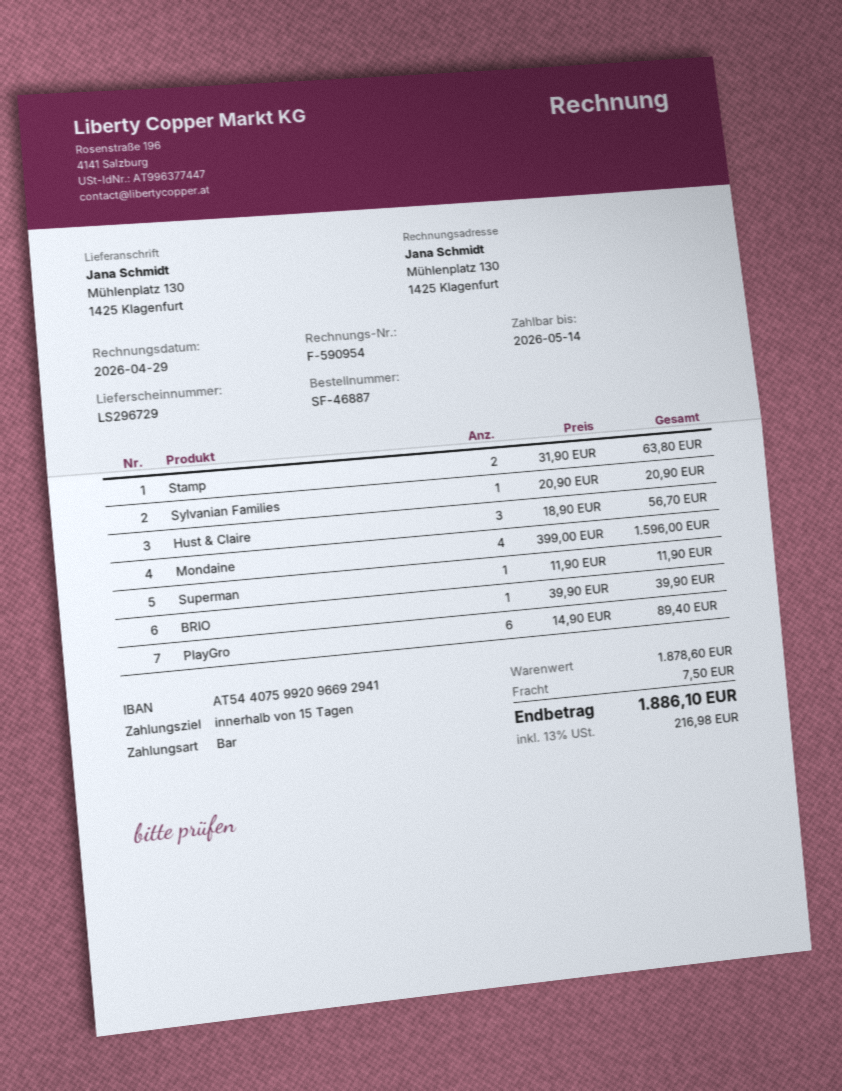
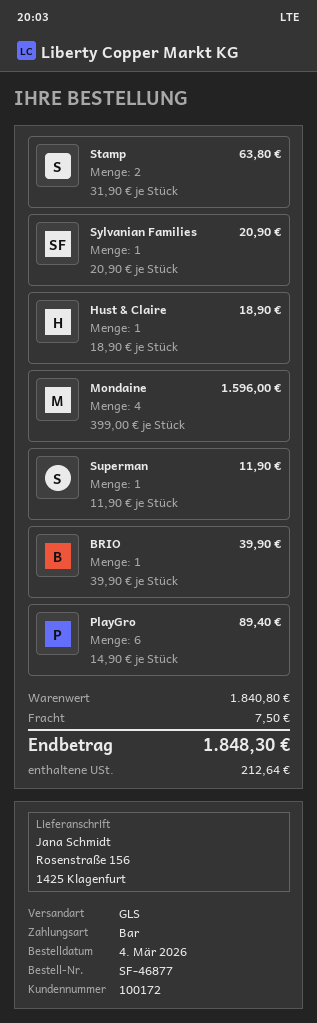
order number: SF-46887 -> SF-46877
ship to: Mühlenplatz 130, 1425 Klagenfurt -> Rosenstraße 156, 1425 Klagenfurt
Hust & Claire: 3 x 18.90 = 56.70 -> 1 x 18.90 = 18.90
subtotal: 1878.60 -> 1840.80
tax: 216.98 -> 212.64
total: 1886.10 -> 1848.30

